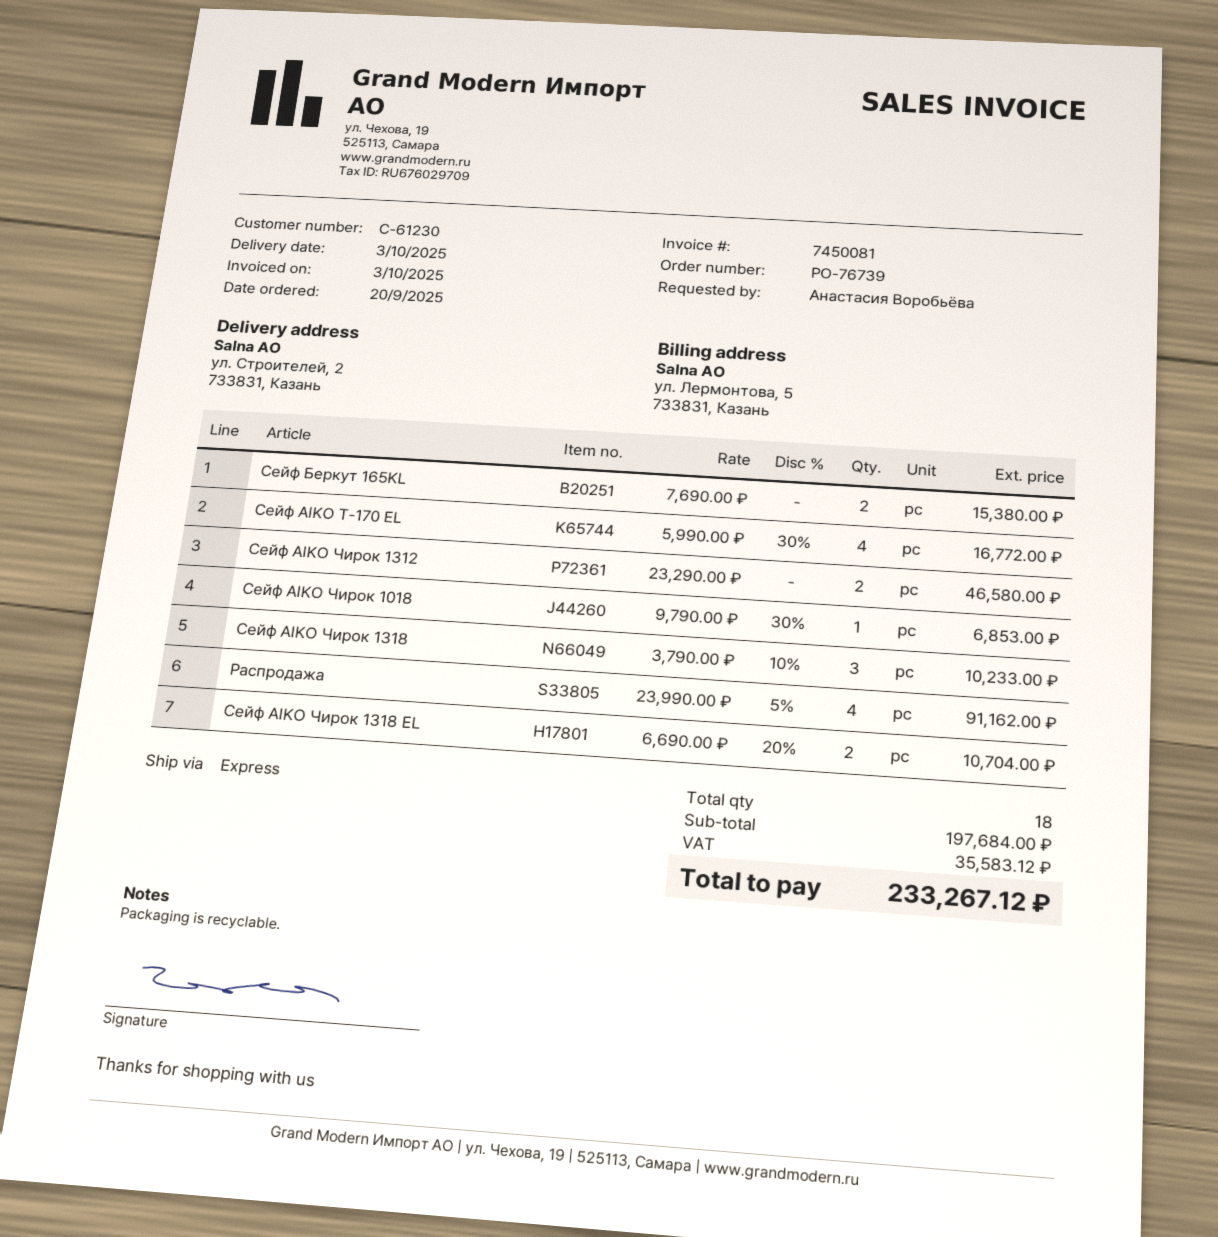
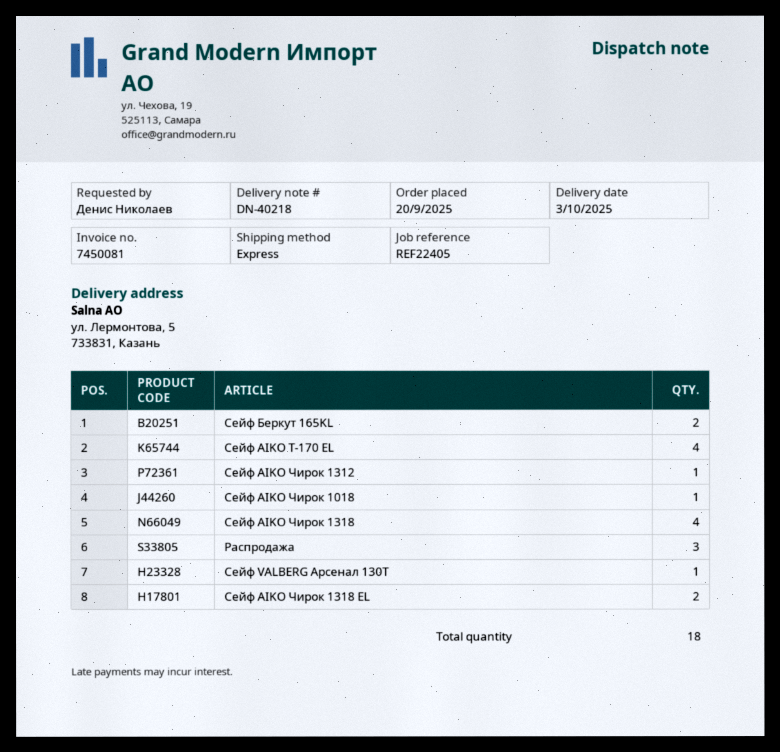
ordered by: Анастасия Воробьёва -> Денис Николаев
ship to: ул. Строителей, 2, 733831, Казань -> ул. Лермонтова, 5, 733831, Казань
Сейф AIKO Чирок 1312: 2 -> 1
Сейф AIKO Чирок 1318: 3 -> 4
Распродажа: 4 -> 3
Сейф VALBERG Арсенал 130T: none -> 1

